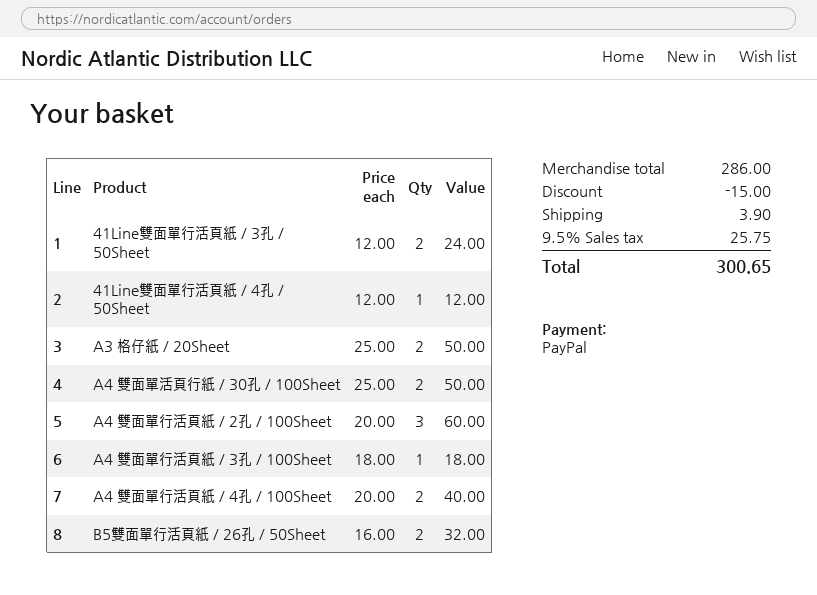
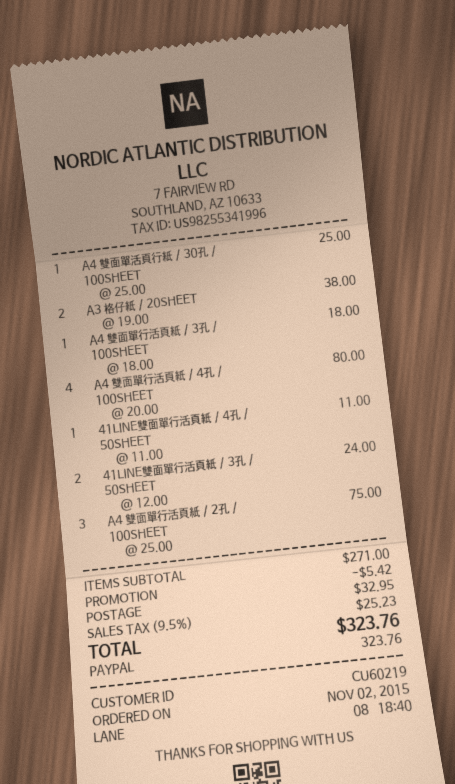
41Line雙面單行活頁紙 / 4孔 / 50Sheet: 1 x 12.00 = 12.00 -> 1 x 11.00 = 11.00
A3 格仔紙 / 20Sheet: 2 x 25.00 = 50.00 -> 2 x 19.00 = 38.00
A4 雙面單活頁行紙 / 30孔 / 100Sheet: 2 x 25.00 = 50.00 -> 1 x 25.00 = 25.00
A4 雙面單行活頁紙 / 2孔 / 100Sheet: 3 x 20.00 = 60.00 -> 3 x 25.00 = 75.00
A4 雙面單行活頁紙 / 4孔 / 100Sheet: 2 x 20.00 = 40.00 -> 4 x 20.00 = 80.00
B5雙面單行活頁紙 / 26孔 / 50Sheet: 2 x 16.00 = 32.00 -> none
subtotal: 286.00 -> 271.00
discount: 15.00 -> 5.42
shipping: 3.90 -> 32.95
tax: 9.5% = 25.75 -> 9.5% = 25.23
total: 300.65 -> 323.76

